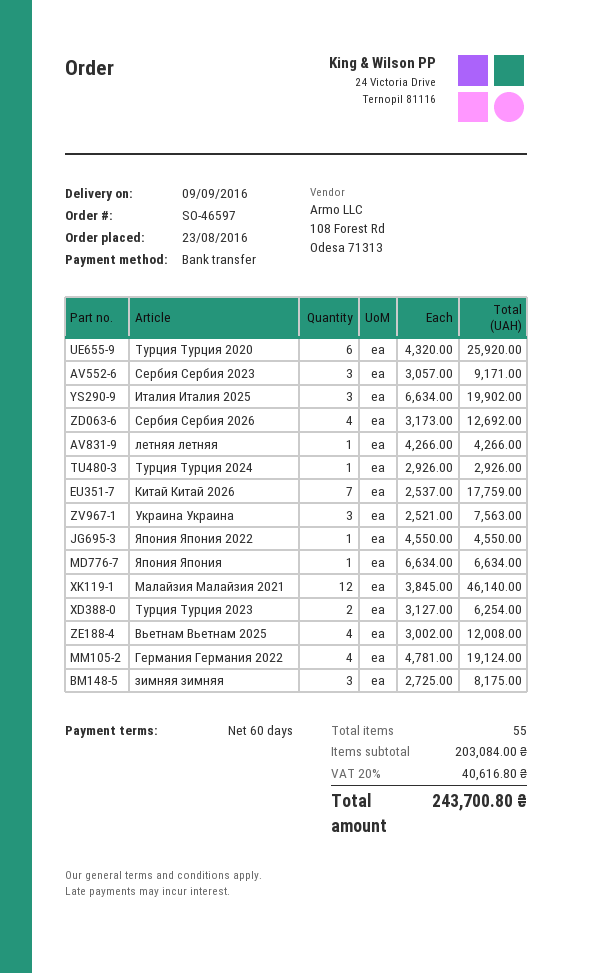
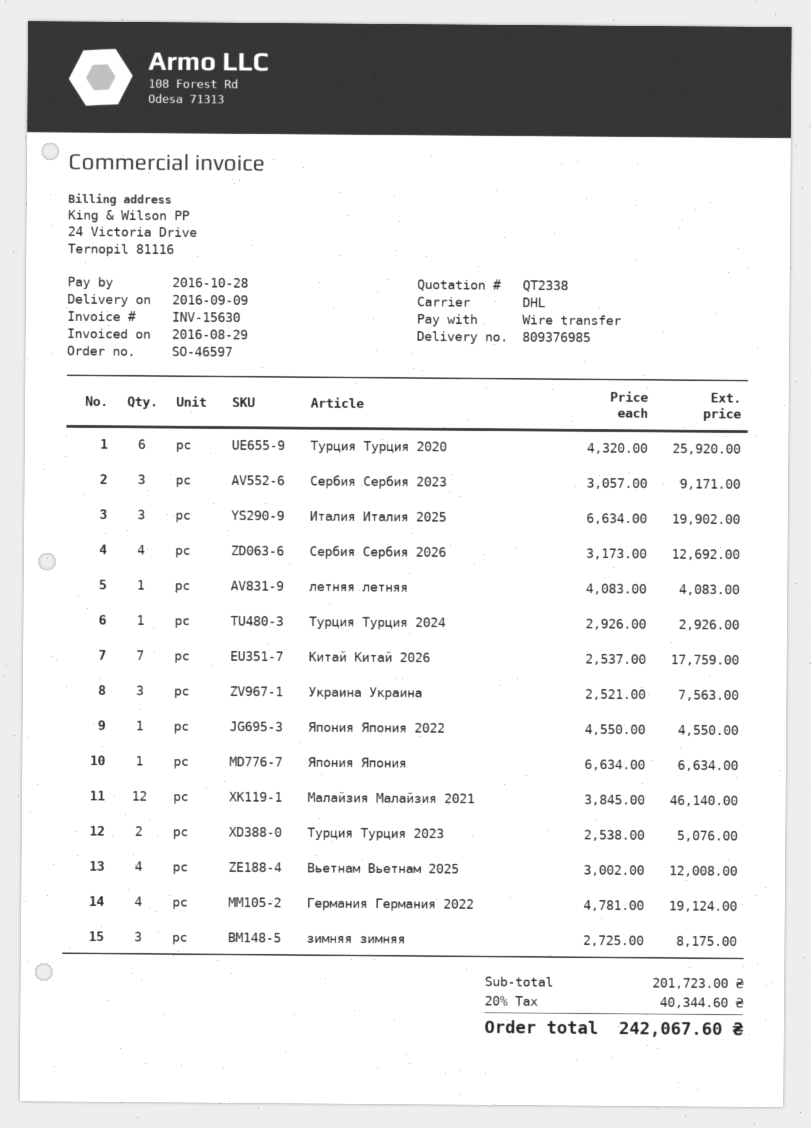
летняя летняя: 1 x 4266.00 = 4266.00 -> 1 x 4083.00 = 4083.00
Турция Турция 2023: 2 x 3127.00 = 6254.00 -> 2 x 2538.00 = 5076.00
subtotal: 203084.00 -> 201723.00
tax: 20% = 40616.80 -> 20% = 40344.60
total: 243700.80 -> 242067.60

